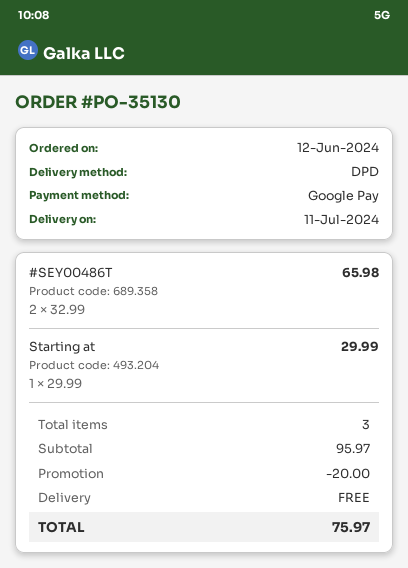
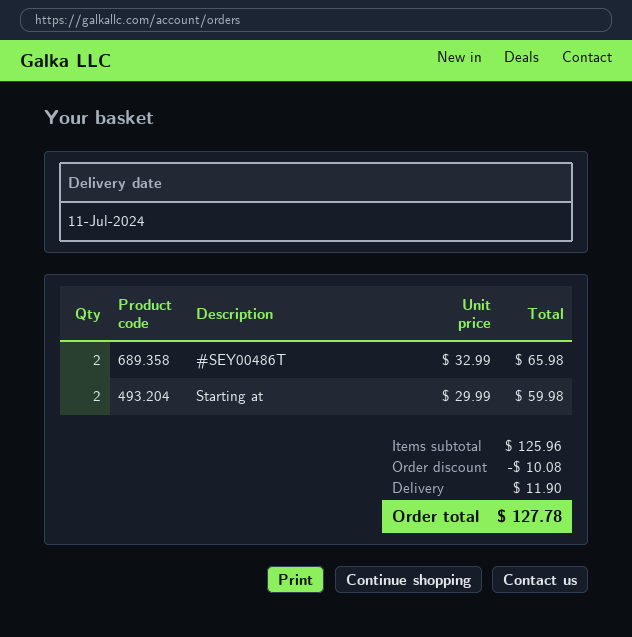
Starting at: 1 x 29.99 = 29.99 -> 2 x 29.99 = 59.98
subtotal: 95.97 -> 125.96
discount: 20.00 -> 10.08
shipping: 0.00 -> 11.90
total: 75.97 -> 127.78

